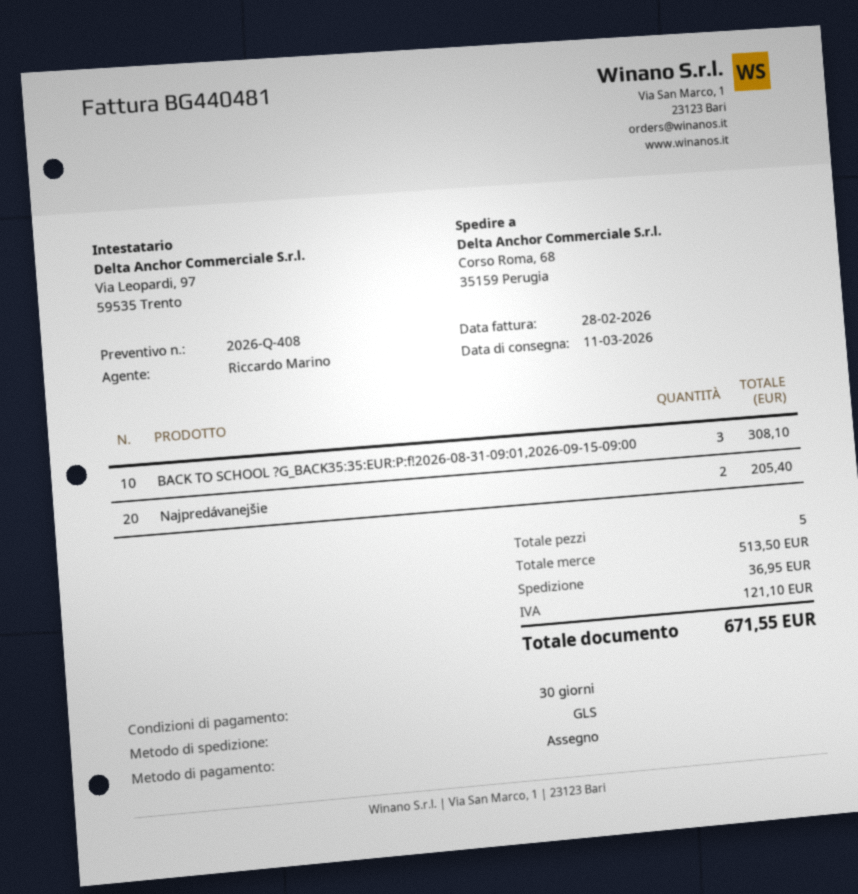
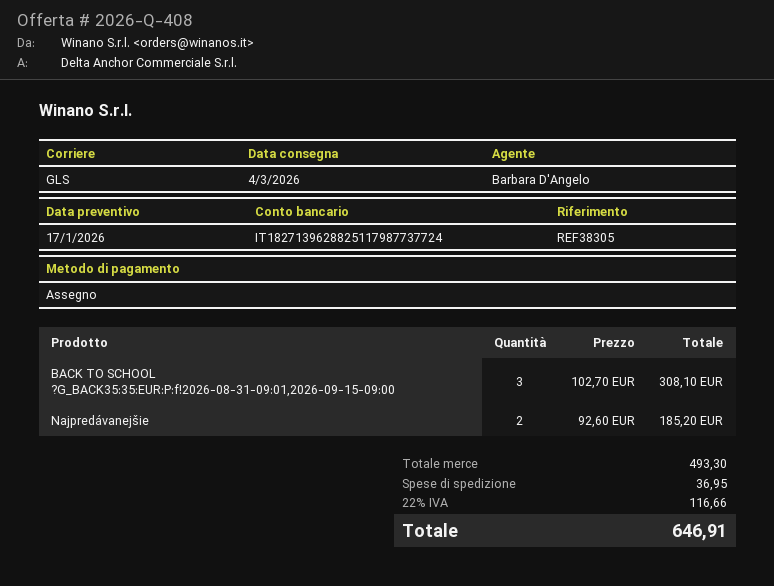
delivery date: 2026-03-11 -> 2026-03-04
sales rep: Riccardo Marino -> Barbara D'Angelo
Najpredávanejšie: 2 for 205.40 -> 2 for 185.20
subtotal: 513.50 -> 493.30
tax: 121.10 -> 116.66
total: 671.55 -> 646.91

